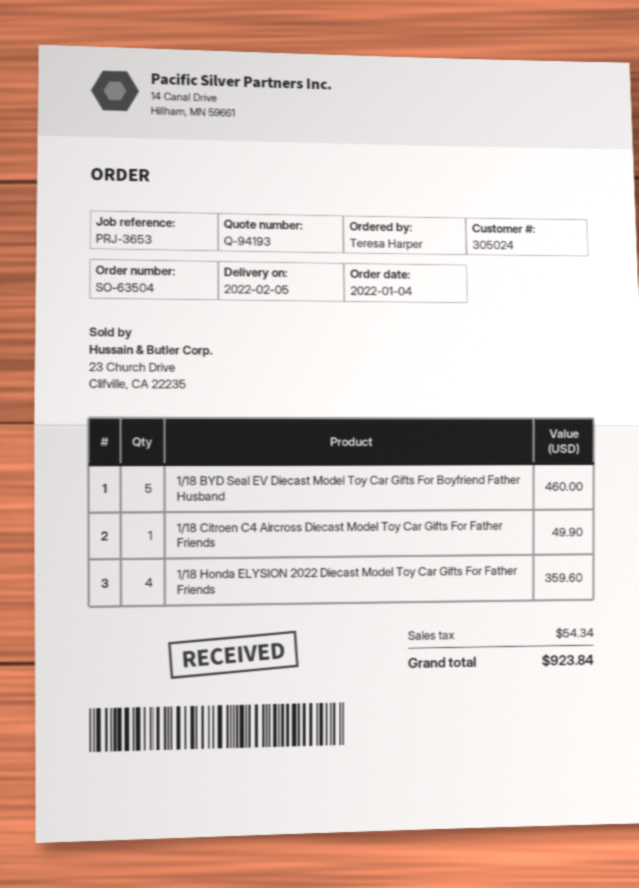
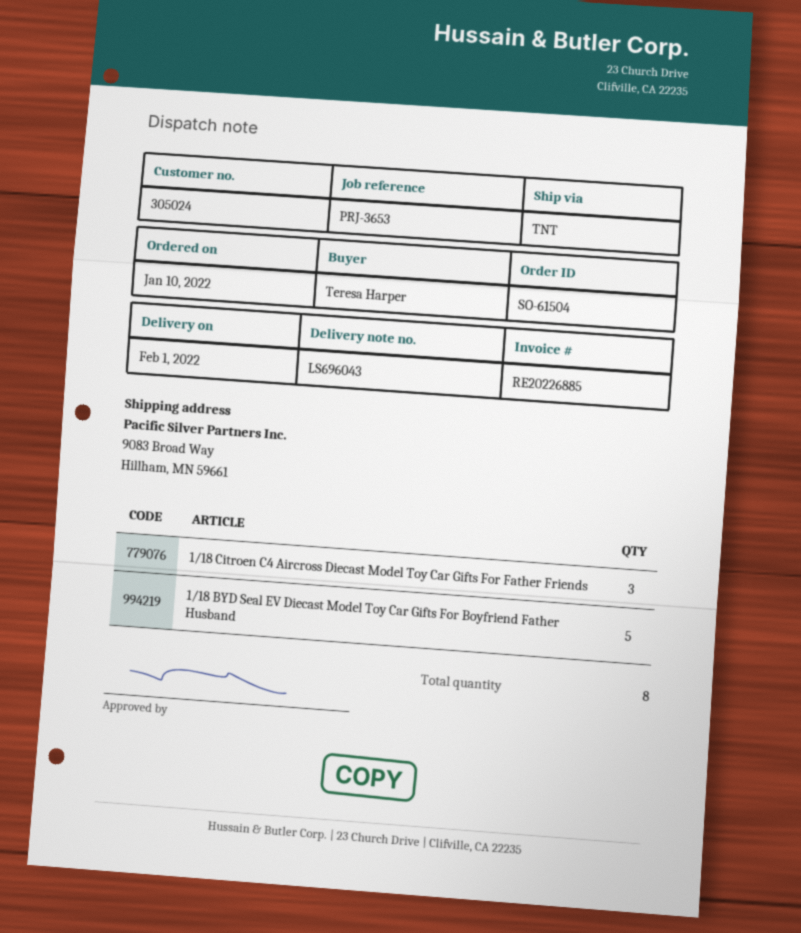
order number: SO-63504 -> SO-61504
order date: 2022-01-04 -> 2022-01-10
delivery date: 2022-02-05 -> 2022-02-01
1/18 Citroen C4 Aircross Diecast Model Toy Car Gifts For Father Friends: 1 -> 3
1/18 Honda ELYSION 2022 Diecast Model Toy Car Gifts For Father Friends: 4 -> none

